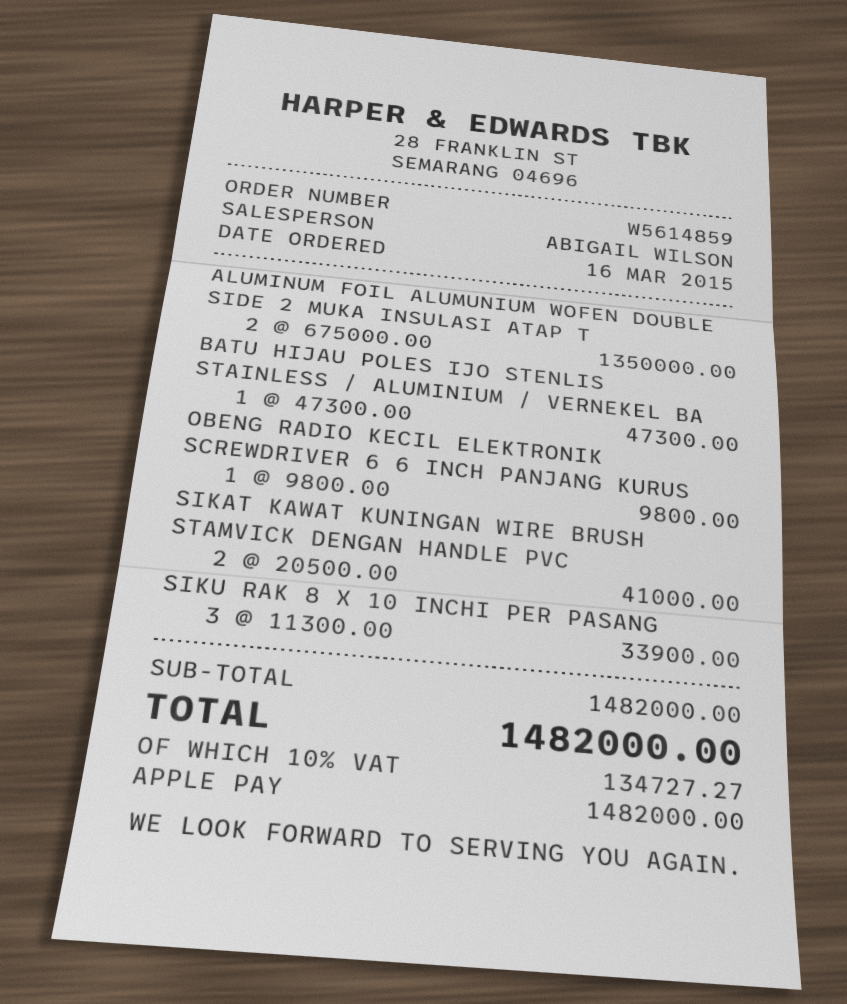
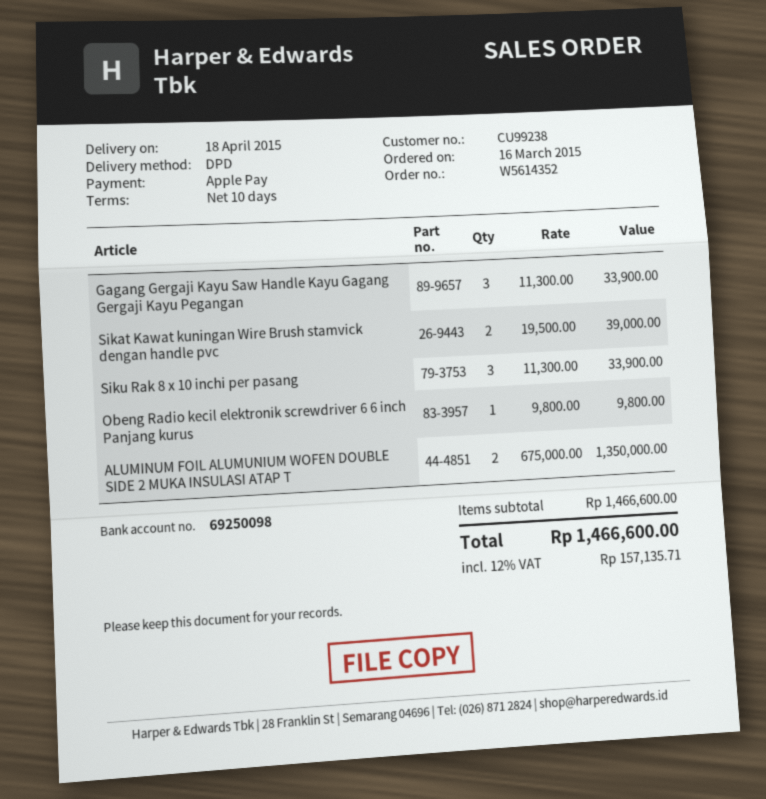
order number: W5614859 -> W5614352
BATU HIJAU POLES IJO STENLIS STAINLESS / ALUMINIUM / VERNEKEL BA: 1 x 47300.00 = 47300.00 -> none
SIKAT KAWAT KUNINGAN WIRE BRUSH STAMVICK DENGAN HANDLE PVC: 2 x 20500.00 = 41000.00 -> 2 x 19500.00 = 39000.00
Gagang Gergaji Kayu Saw Handle Kayu Gagang Gergaji Kayu Pegangan: none -> 3 x 11300.00 = 33900.00
subtotal: 1482000.00 -> 1466600.00
tax: 10% = 134727.27 -> 12% = 157135.71
total: 1482000.00 -> 1466600.00

